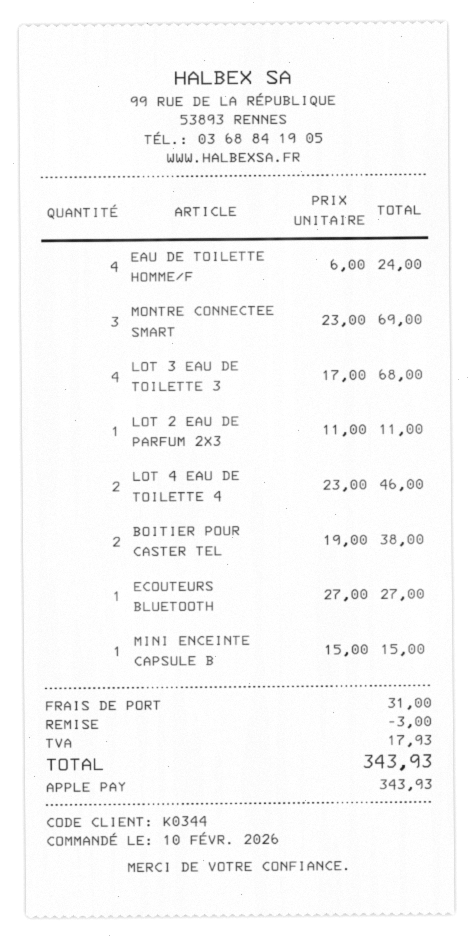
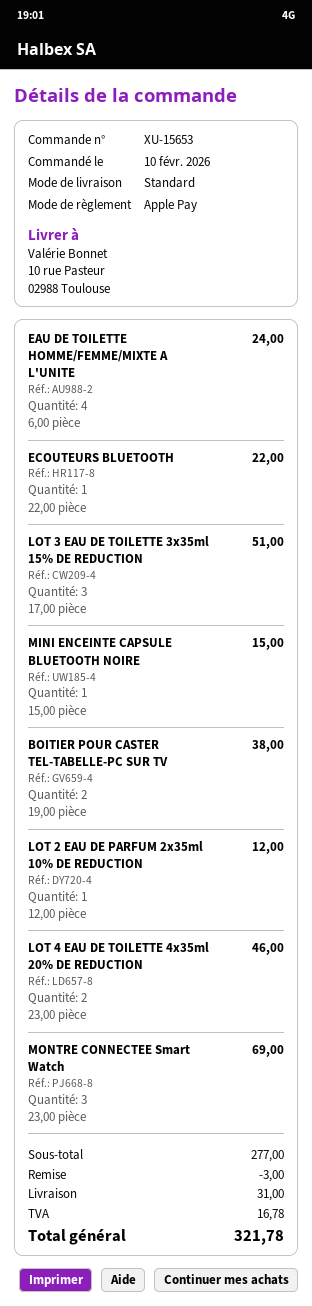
LOT 3 EAU DE TOILETTE 3: 4 x 17.00 = 68.00 -> 3 x 17.00 = 51.00
LOT 2 EAU DE PARFUM 2X3: 1 x 11.00 = 11.00 -> 1 x 12.00 = 12.00
ECOUTEURS BLUETOOTH: 1 x 27.00 = 27.00 -> 1 x 22.00 = 22.00
tax: 17.93 -> 16.78
total: 343.93 -> 321.78

